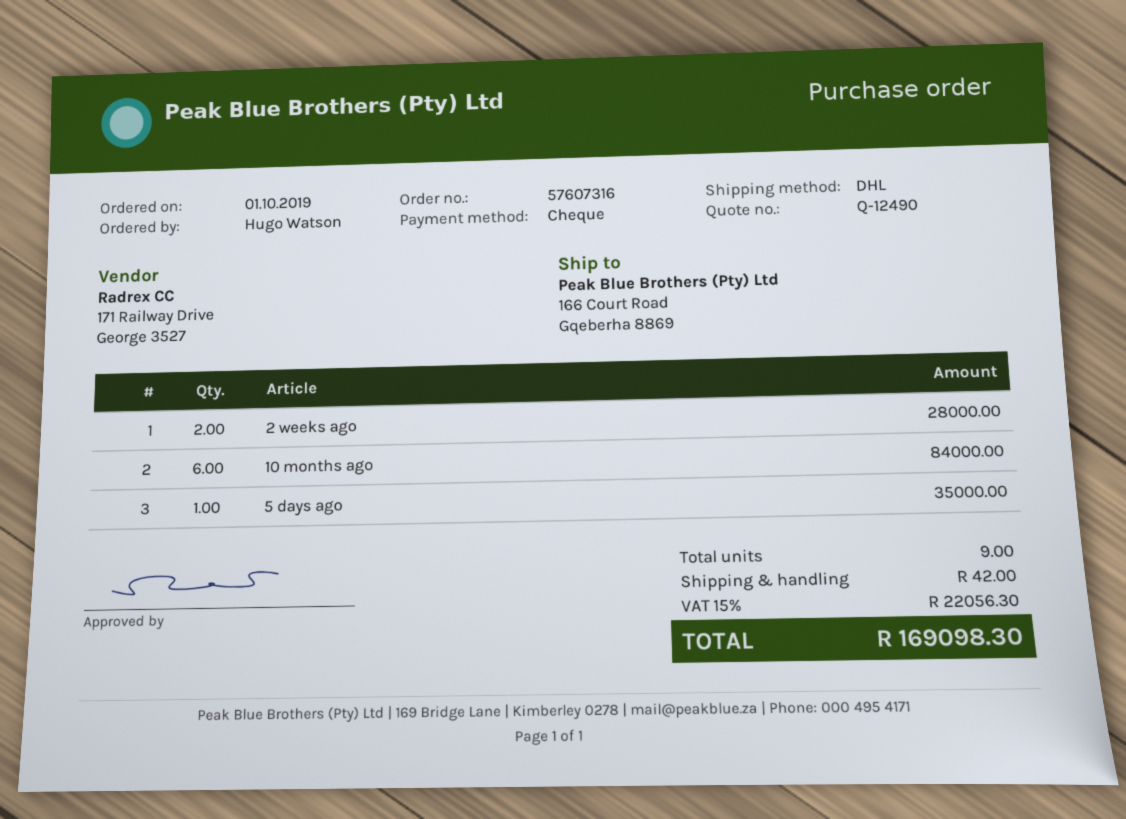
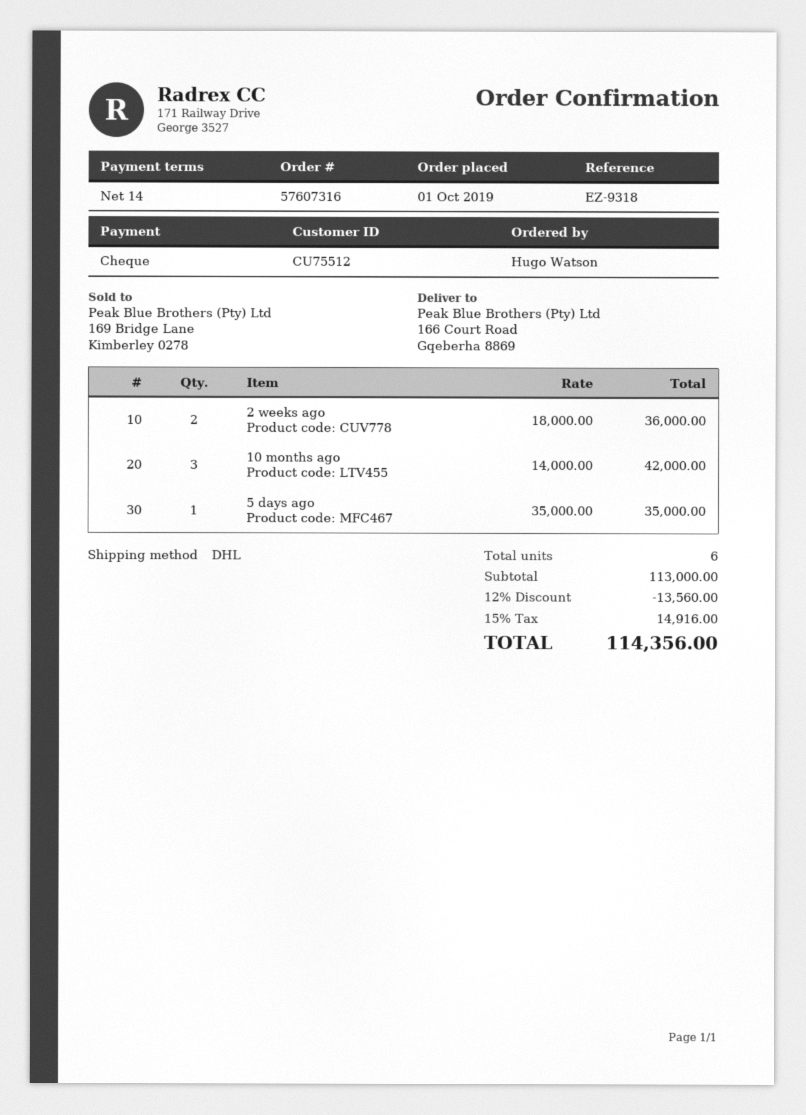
2 weeks ago: 2 for 28000.00 -> 2 for 36000.00
10 months ago: 6 for 84000.00 -> 3 for 42000.00
total quantity: 9 -> 6
discount: none -> 12% = 13560.00
shipping: 42.00 -> none
tax: 15% = 22056.30 -> 15% = 14916.00
total: 169098.30 -> 114356.00

